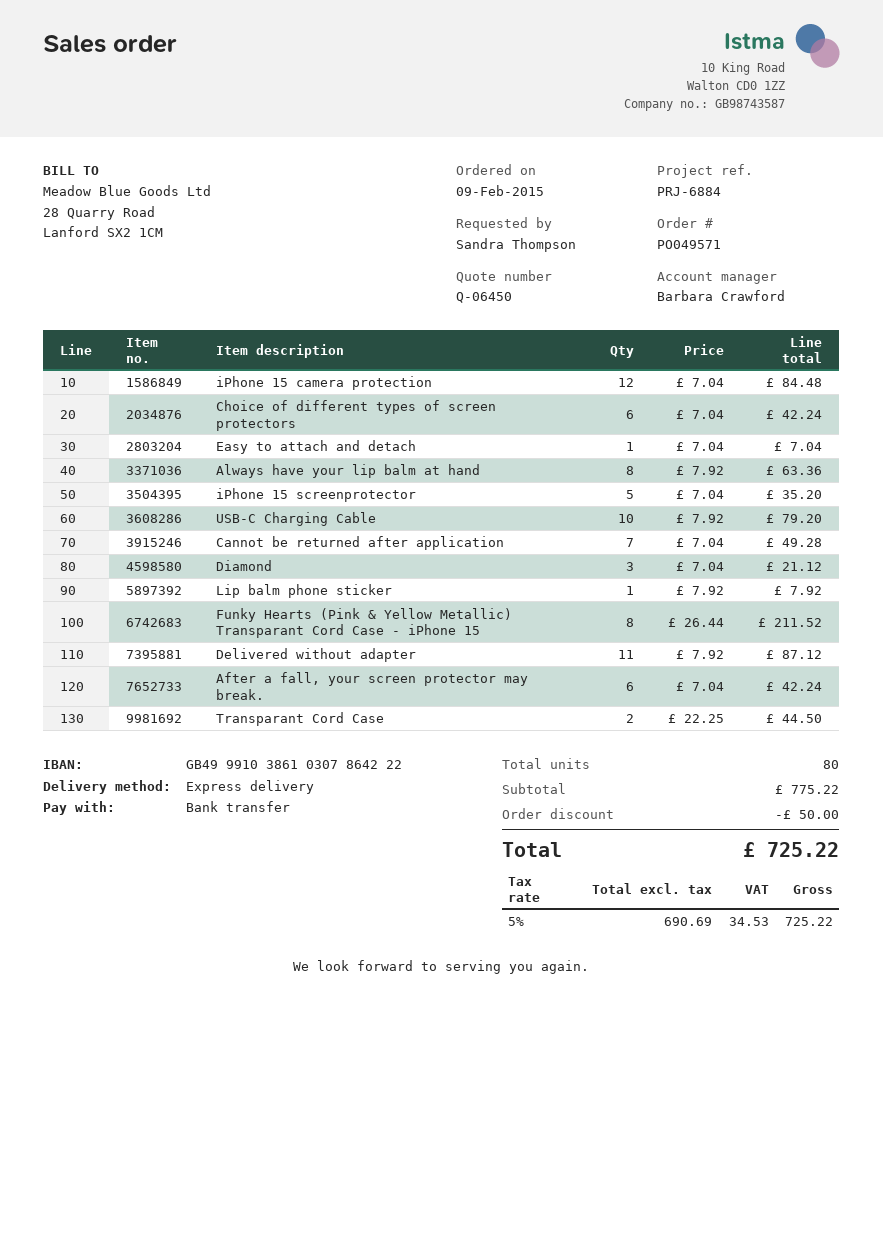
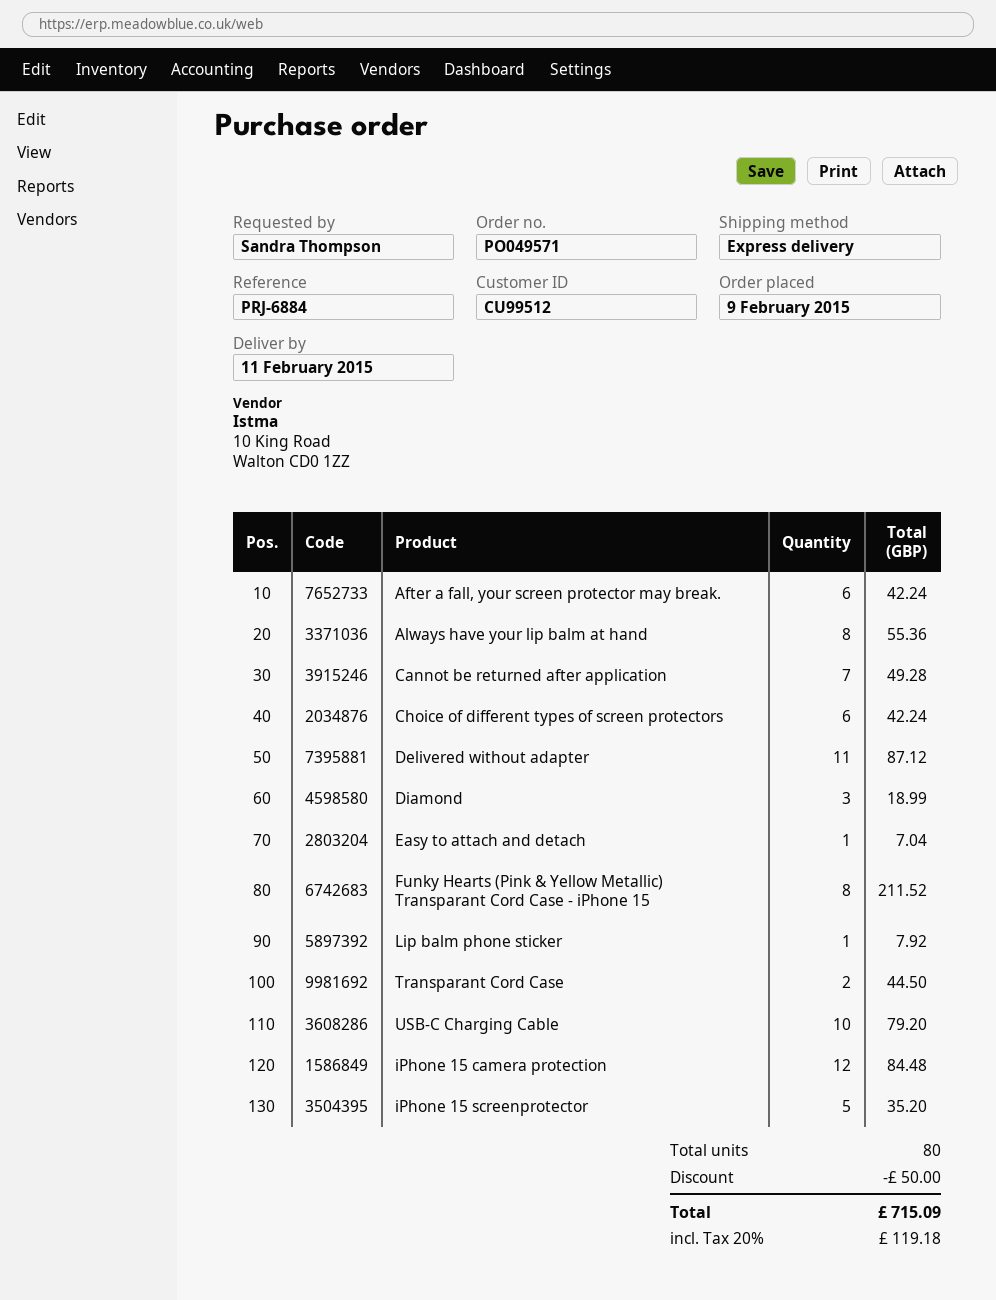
Always have your lip balm at hand: 8 for 63.36 -> 8 for 55.36
Diamond: 3 for 21.12 -> 3 for 18.99
tax: 5% = 34.53 -> 20% = 119.18
total: 725.22 -> 715.09

